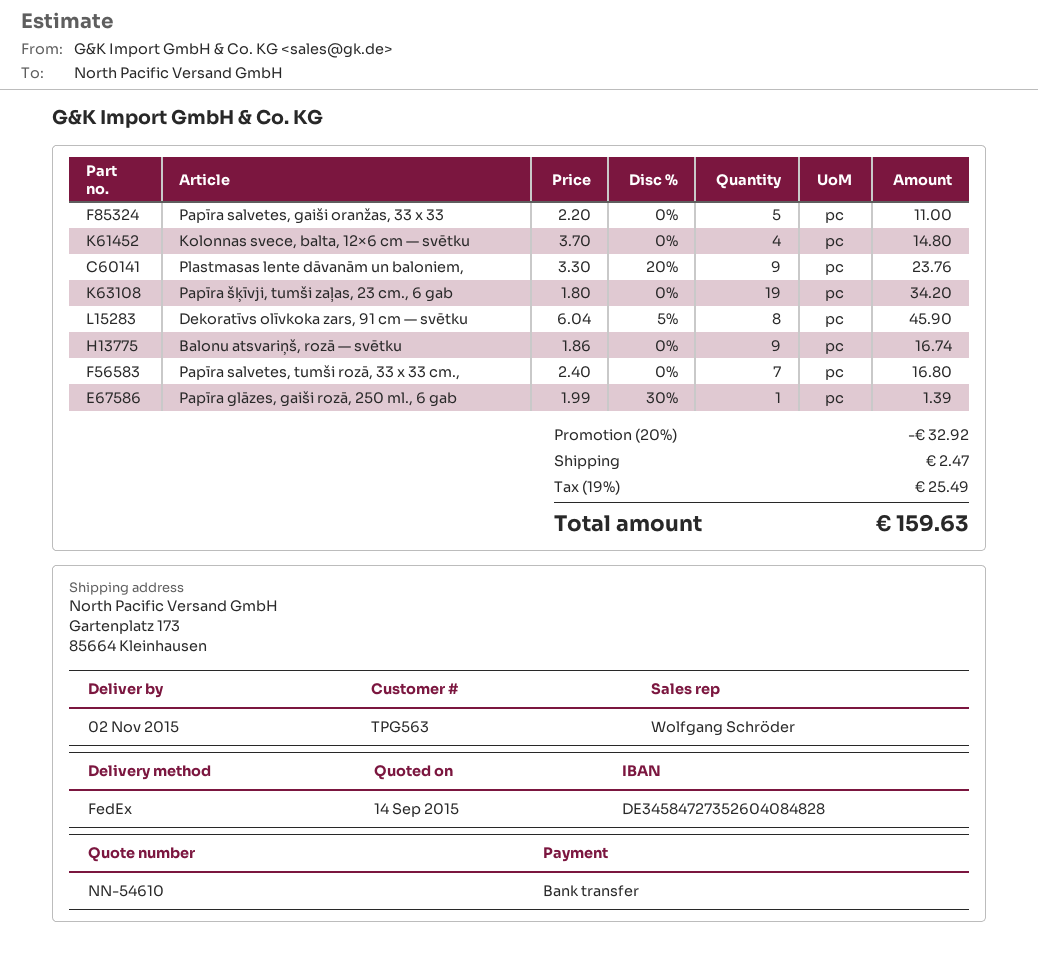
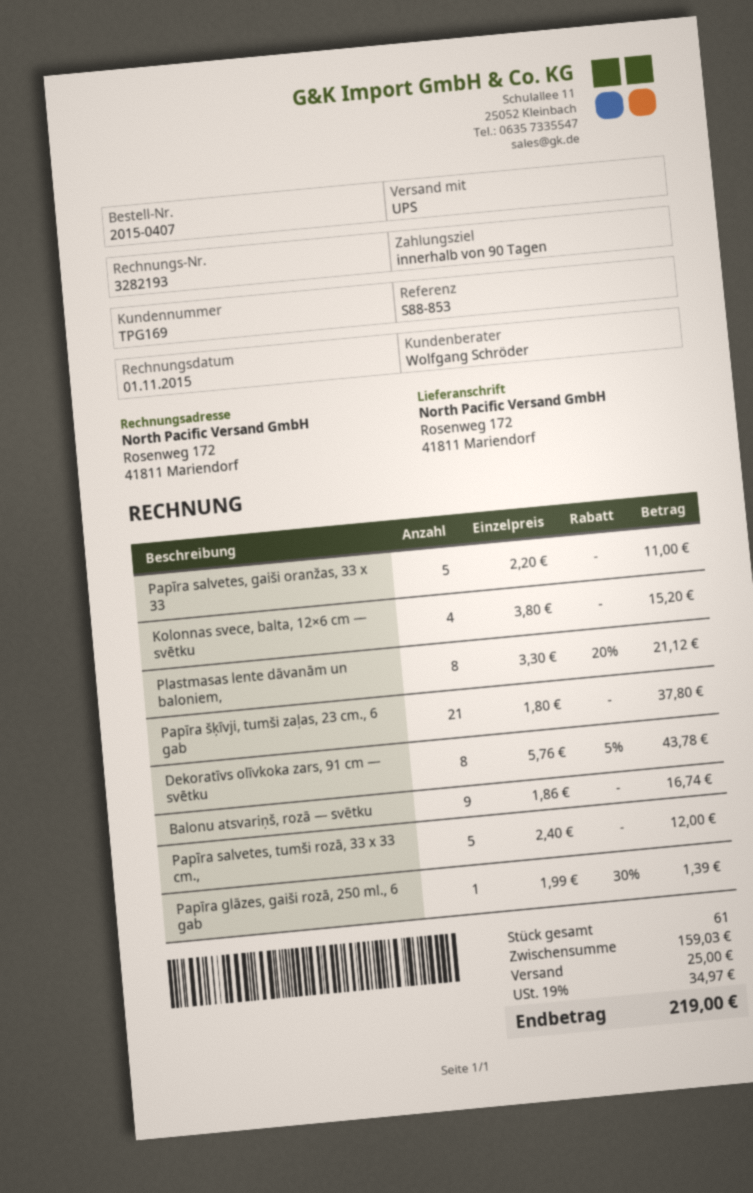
customer number: TPG563 -> TPG169
shipping method: FedEx -> UPS
ship to: Gartenplatz 173, 85664 Kleinhausen -> Rosenweg 172, 41811 Mariendorf
Kolonnas svece, balta, 12×6 cm — svētku: 4 x 3.70 = 14.80 -> 4 x 3.80 = 15.20
Plastmasas lente dāvanām un baloniem,: 9 x 3.30 - 20% = 23.76 -> 8 x 3.30 - 20% = 21.12
Papīra šķīvji, tumši zaļas, 23 cm., 6 gab: 19 x 1.80 = 34.20 -> 21 x 1.80 = 37.80
Dekoratīvs olīvkoka zars, 91 cm — svētku: 8 x 6.04 - 5% = 45.90 -> 8 x 5.76 - 5% = 43.78
Papīra salvetes, tumši rozā, 33 x 33 cm.,: 7 x 2.40 = 16.80 -> 5 x 2.40 = 12.00
discount: 20% = 32.92 -> none
shipping: 2.47 -> 25.00
tax: 19% = 25.49 -> 19% = 34.97
total: 159.63 -> 219.00

